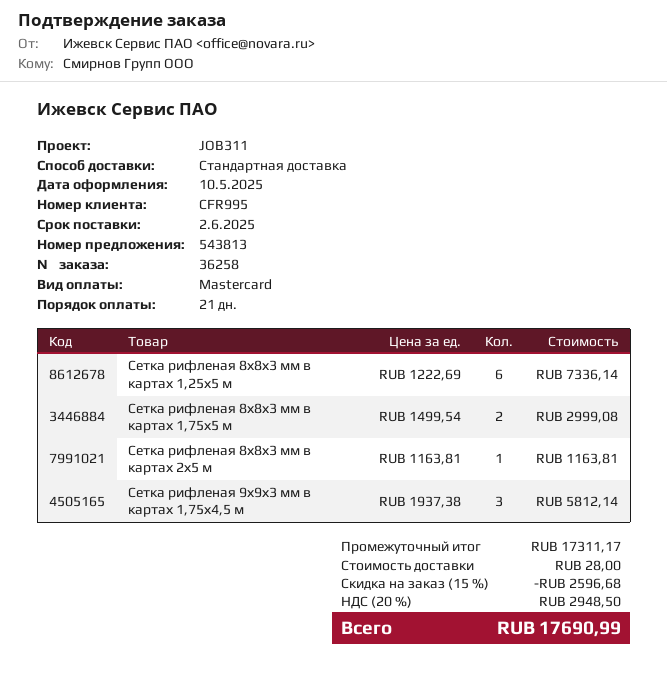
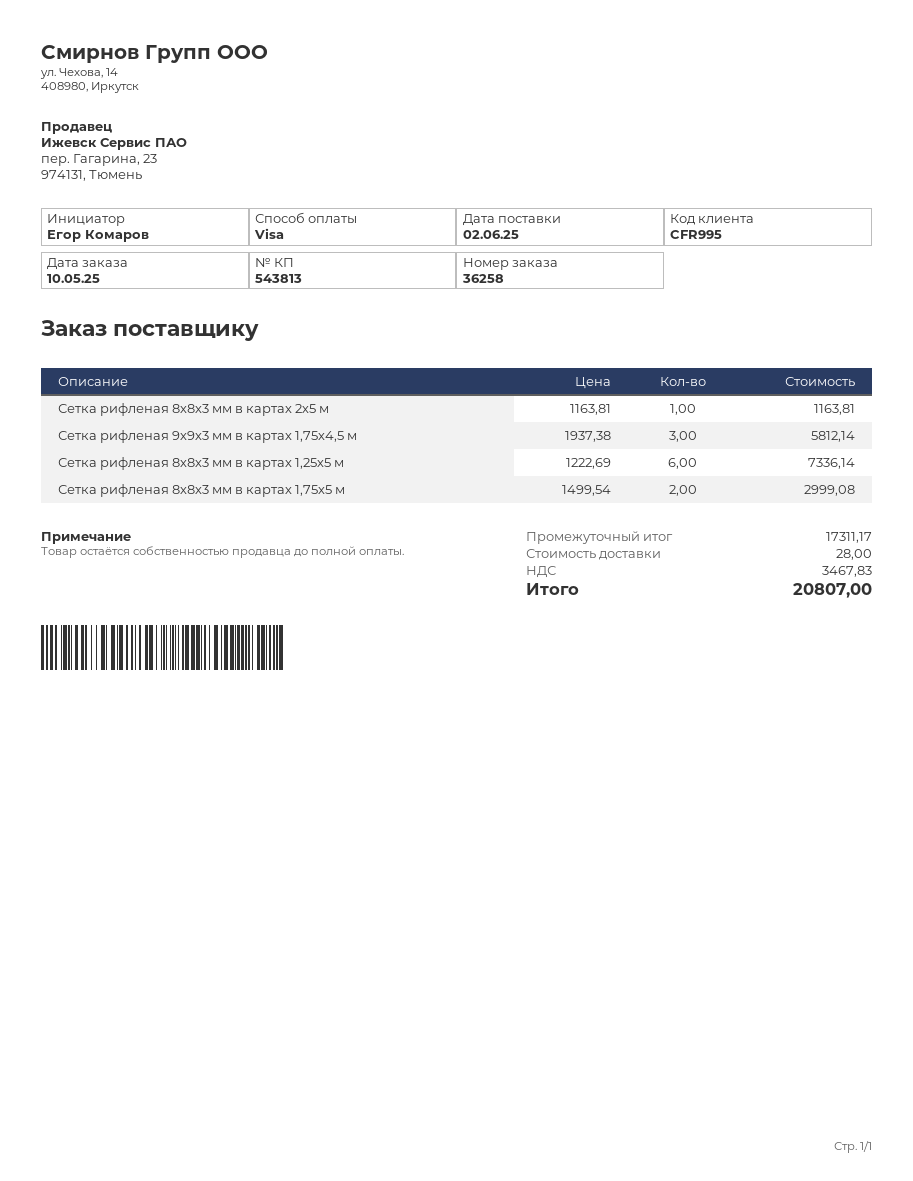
payment method: Mastercard -> Visa
discount: 15% = 2596.68 -> none
tax: 2948.50 -> 3467.83
total: 17690.99 -> 20807.00

